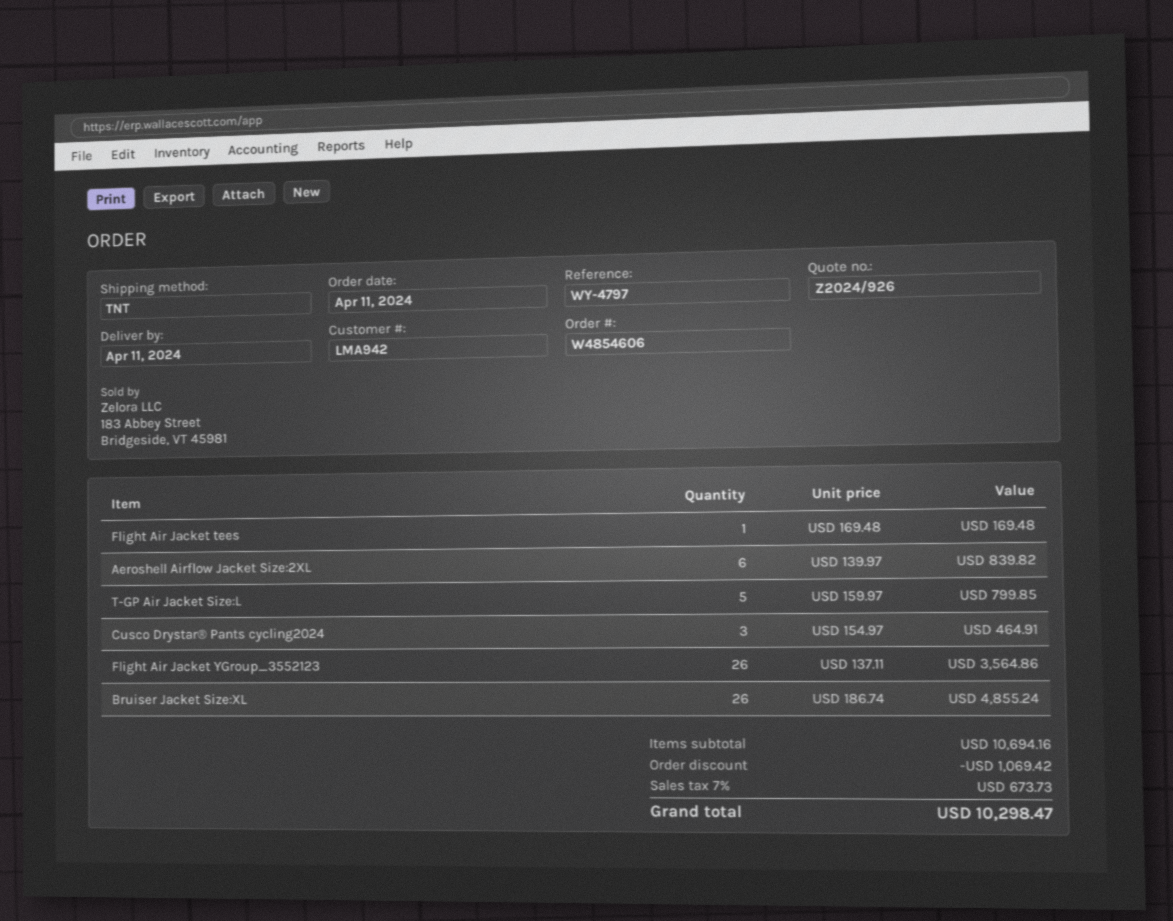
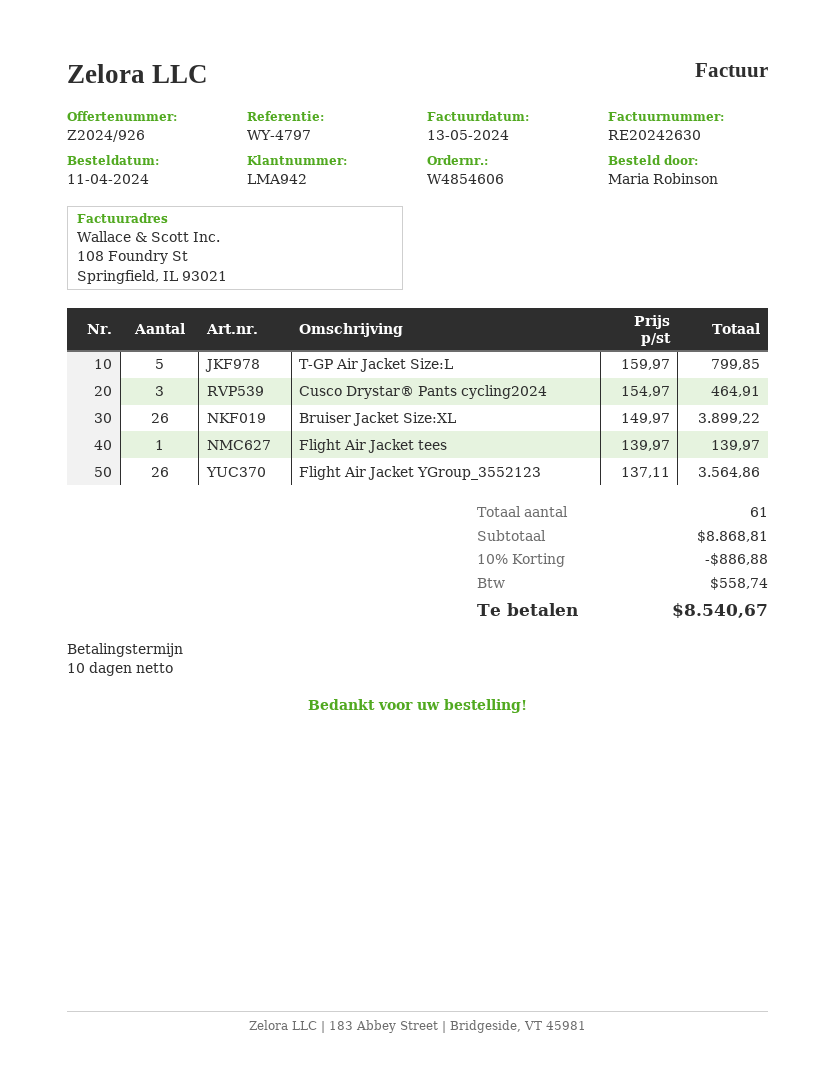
Flight Air Jacket tees: 1 x 169.48 = 169.48 -> 1 x 139.97 = 139.97
Aeroshell Airflow Jacket Size:2XL: 6 x 139.97 = 839.82 -> none
Bruiser Jacket Size:XL: 26 x 186.74 = 4855.24 -> 26 x 149.97 = 3899.22
subtotal: 10694.16 -> 8868.81
discount: 1069.42 -> 886.88
tax: 673.73 -> 558.74
total: 10298.47 -> 8540.67

